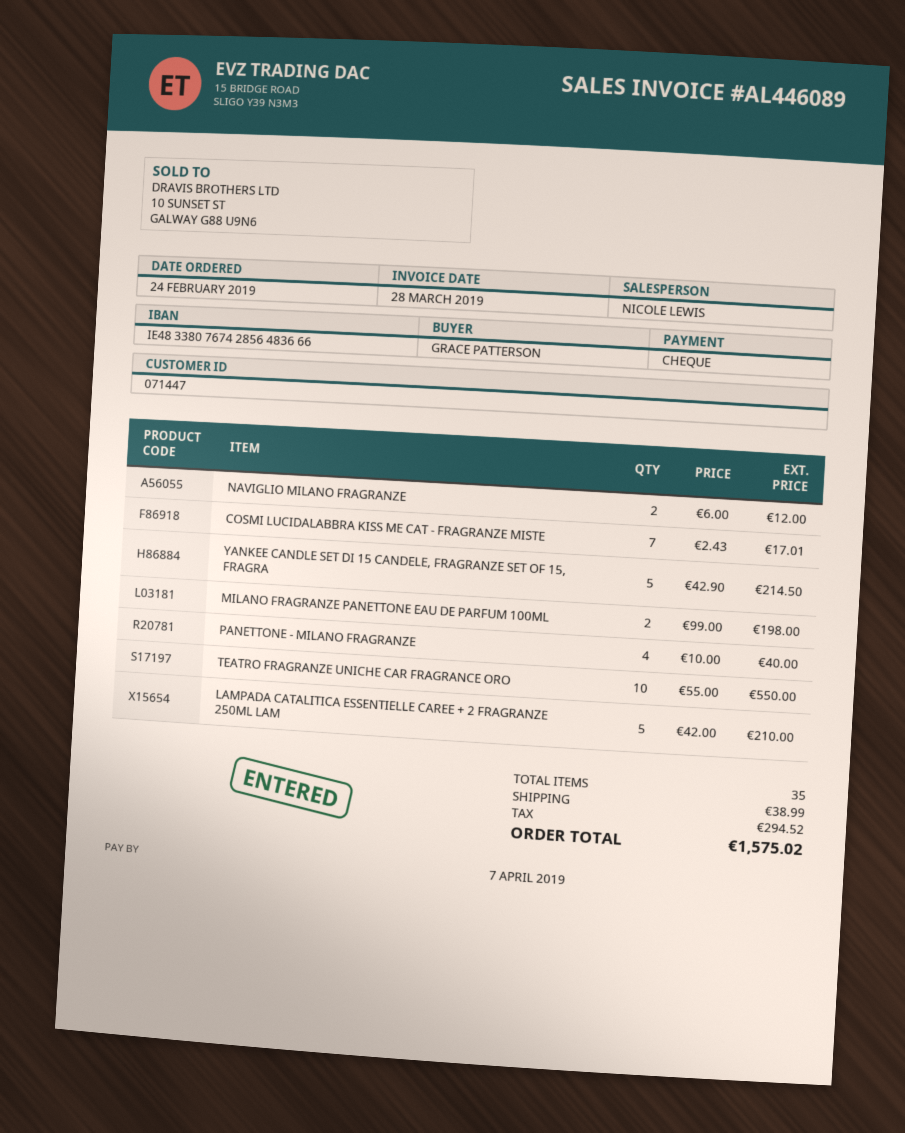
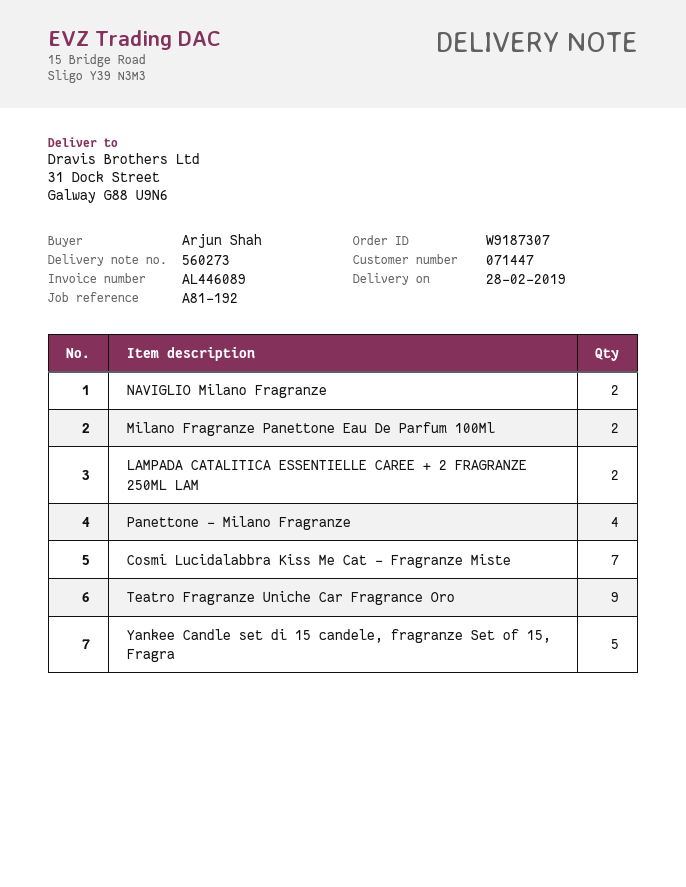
ordered by: GRACE PATTERSON -> Arjun Shah
TEATRO FRAGRANZE UNICHE CAR FRAGRANCE ORO: 10 -> 9
LAMPADA CATALITICA ESSENTIELLE CAREE + 2 FRAGRANZE 250ML LAM: 5 -> 2

